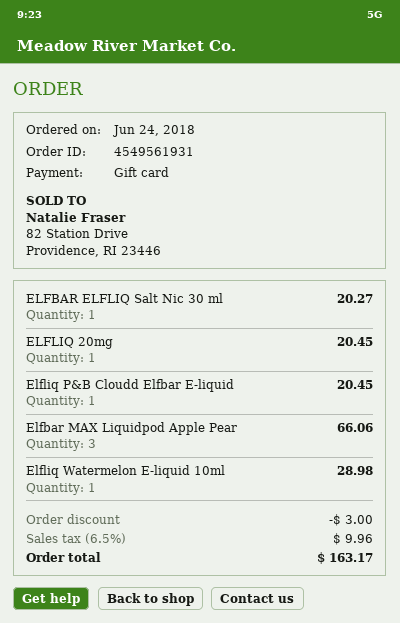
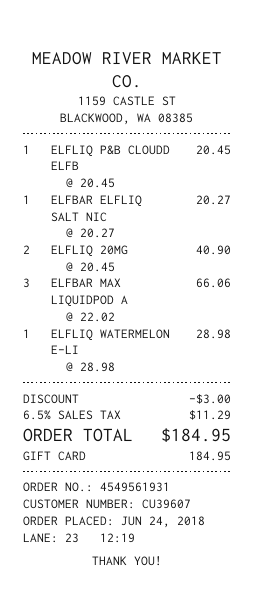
ELFLIQ 20mg: 1 for 20.45 -> 2 for 40.90
tax: 6.5% = 9.96 -> 6.5% = 11.29
total: 163.17 -> 184.95

